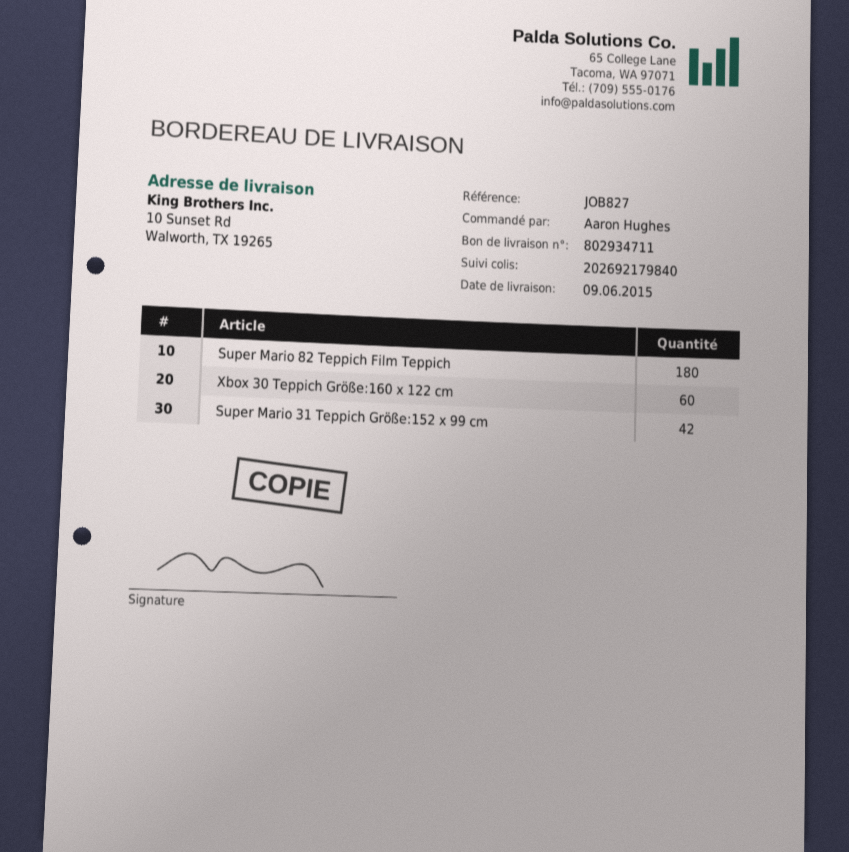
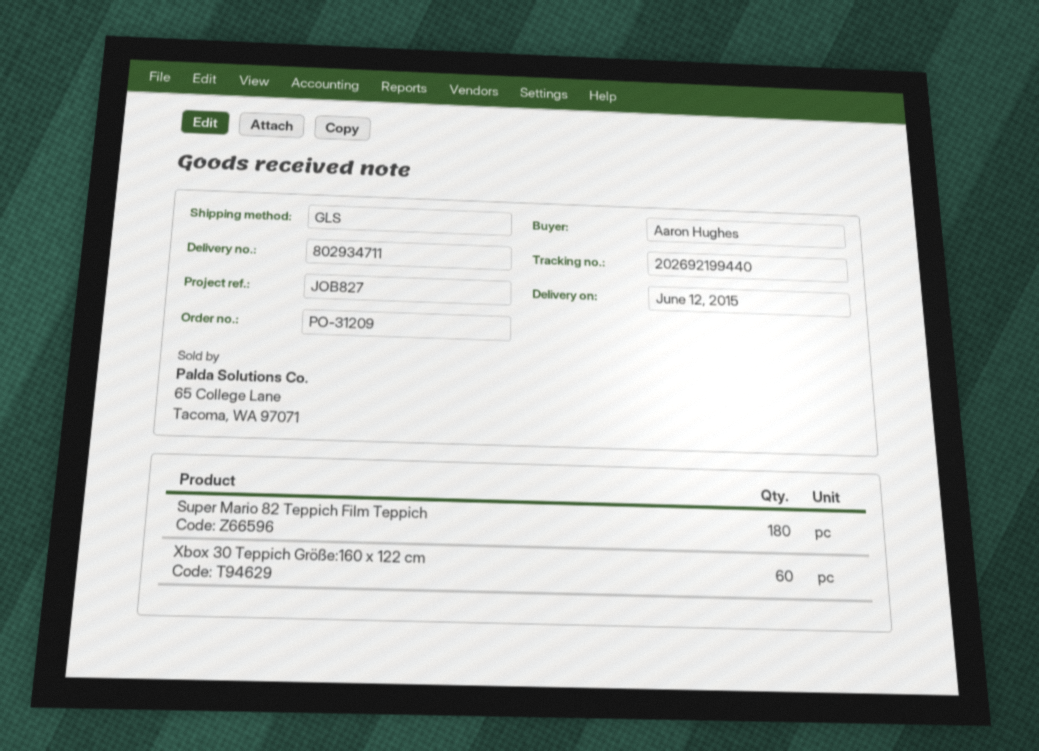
delivery date: 2015-06-09 -> 2015-06-12
tracking number: 202692179840 -> 202692199440
Super Mario 31 Teppich Größe:152 x 99 cm: 42 -> none

